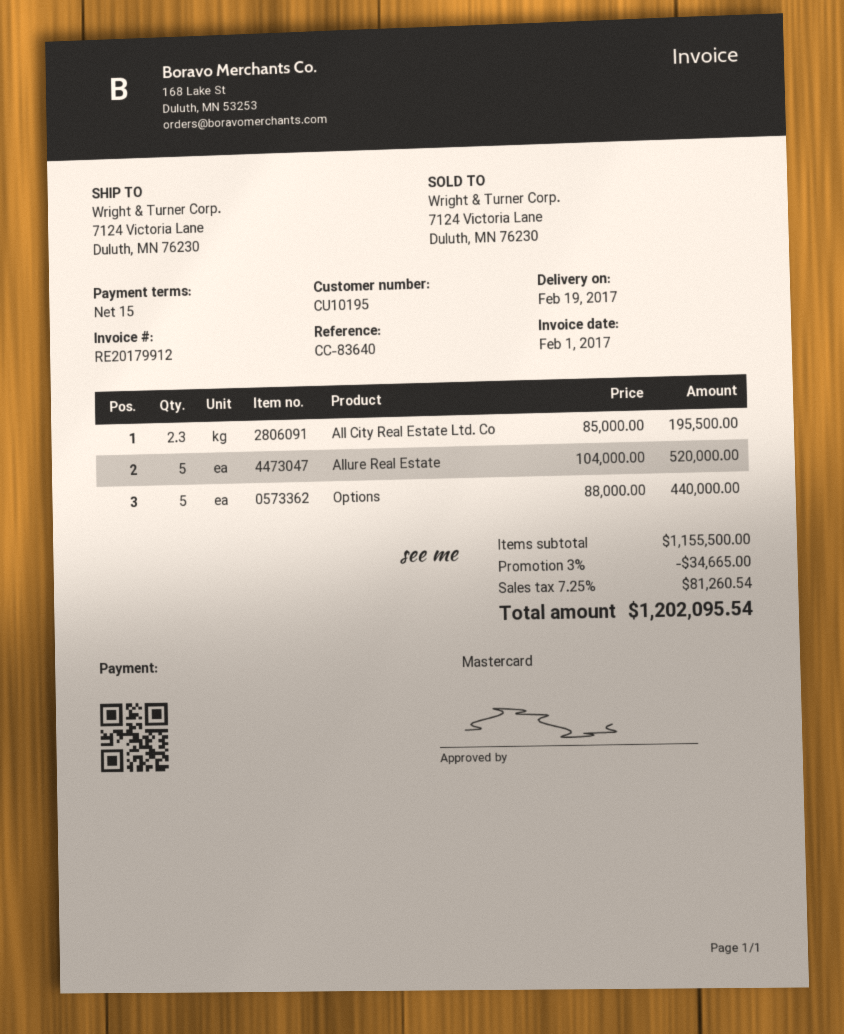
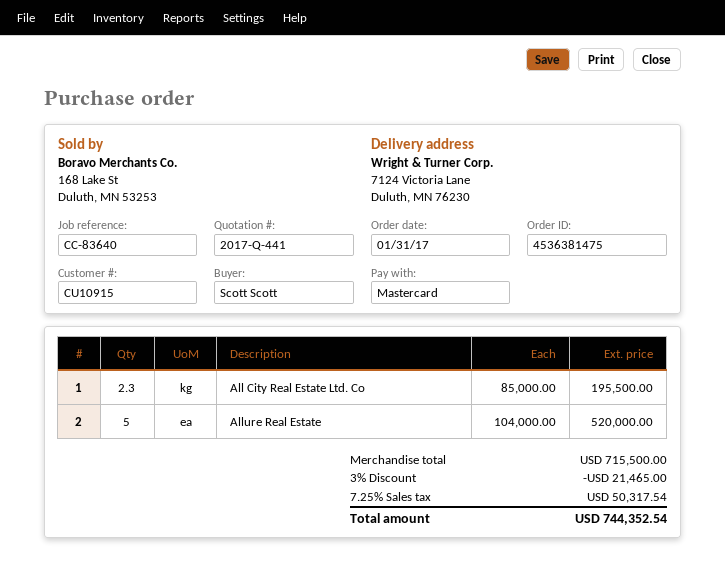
customer number: CU10195 -> CU10915
Options: 5 x 88000.00 = 440000.00 -> none
subtotal: 1155500.00 -> 715500.00
discount: 3% = 34665.00 -> 3% = 21465.00
tax: 7.25% = 81260.54 -> 7.25% = 50317.54
total: 1202095.54 -> 744352.54

